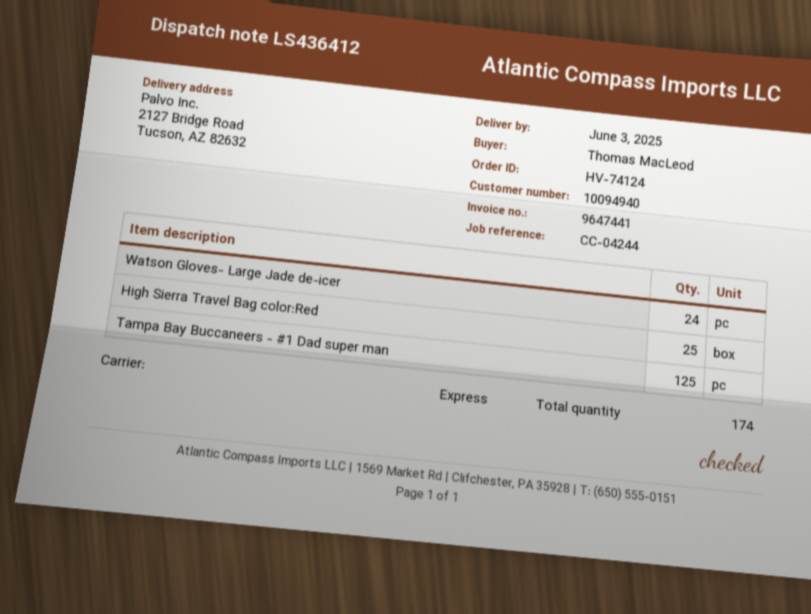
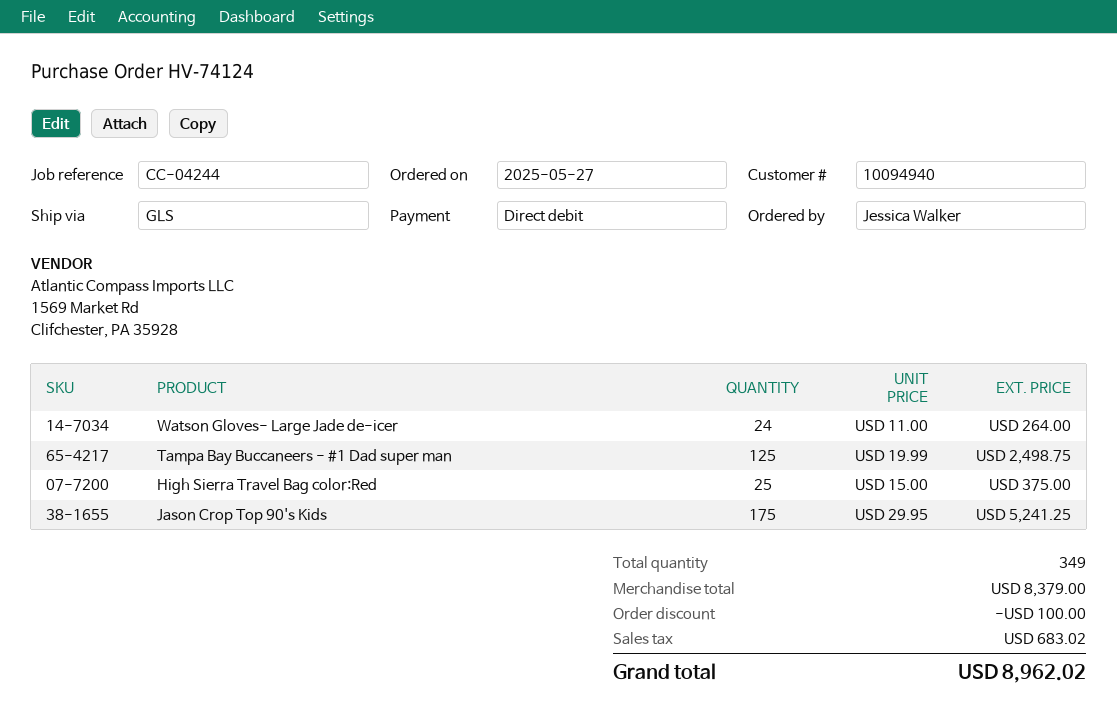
ordered by: Thomas MacLeod -> Jessica Walker
shipping method: express -> GLS
Jason Crop Top 90's Kids: none -> 175
total quantity: 174 -> 349

